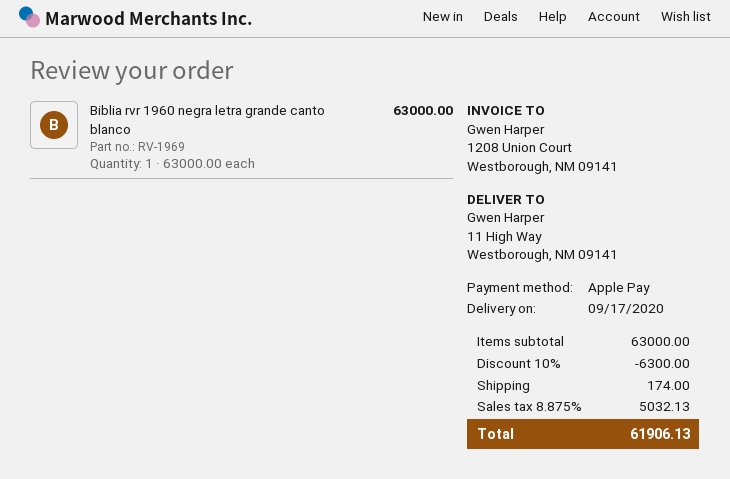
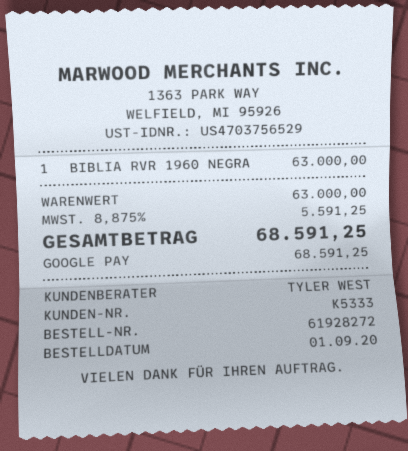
payment method: Apple Pay -> Google Pay
discount: 10% = 6300.00 -> none
shipping: 174.00 -> none
tax: 8.875% = 5032.13 -> 8.875% = 5591.25
total: 61906.13 -> 68591.25

